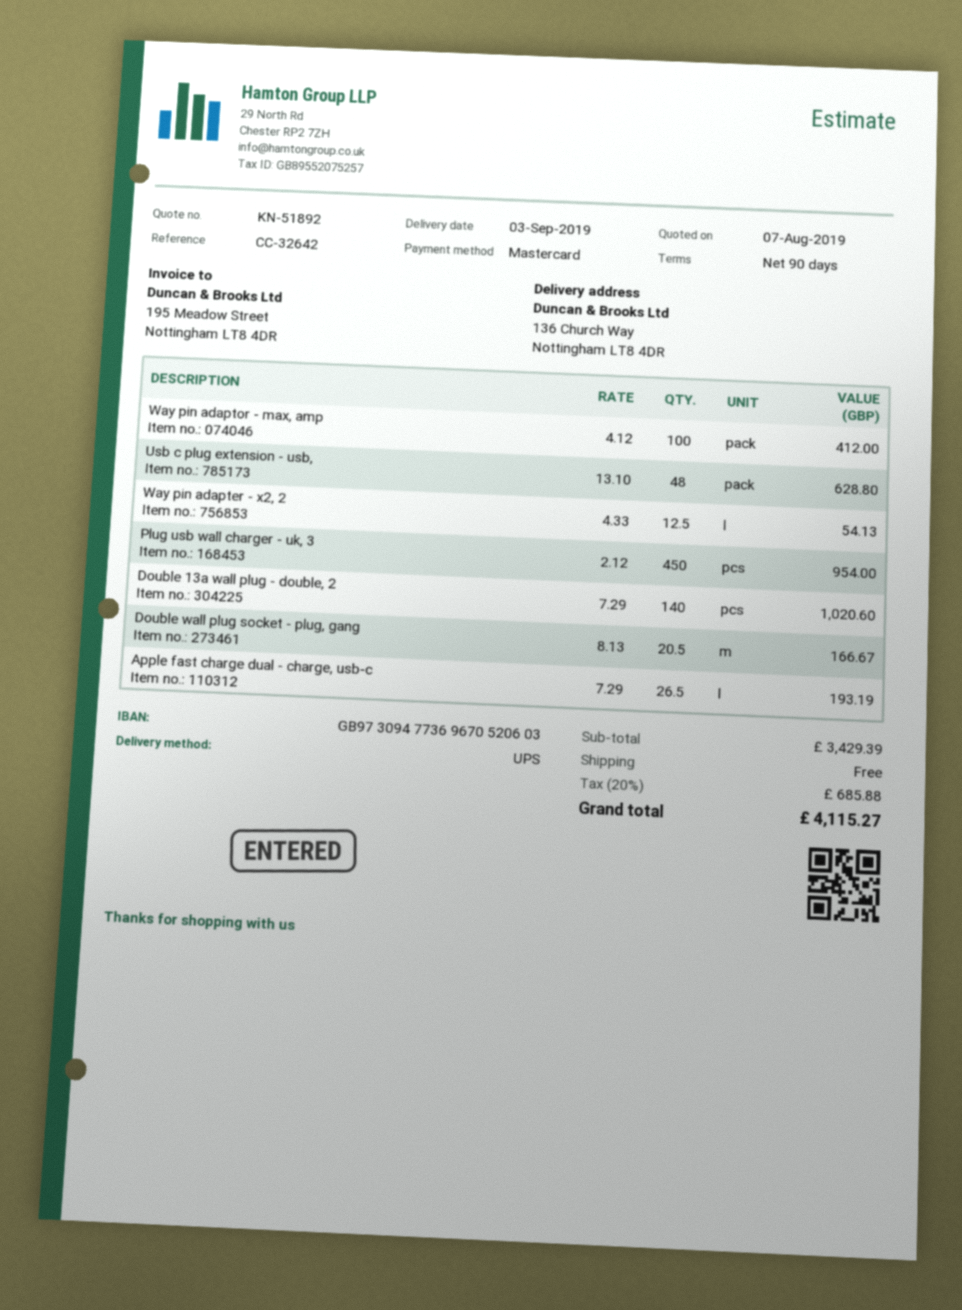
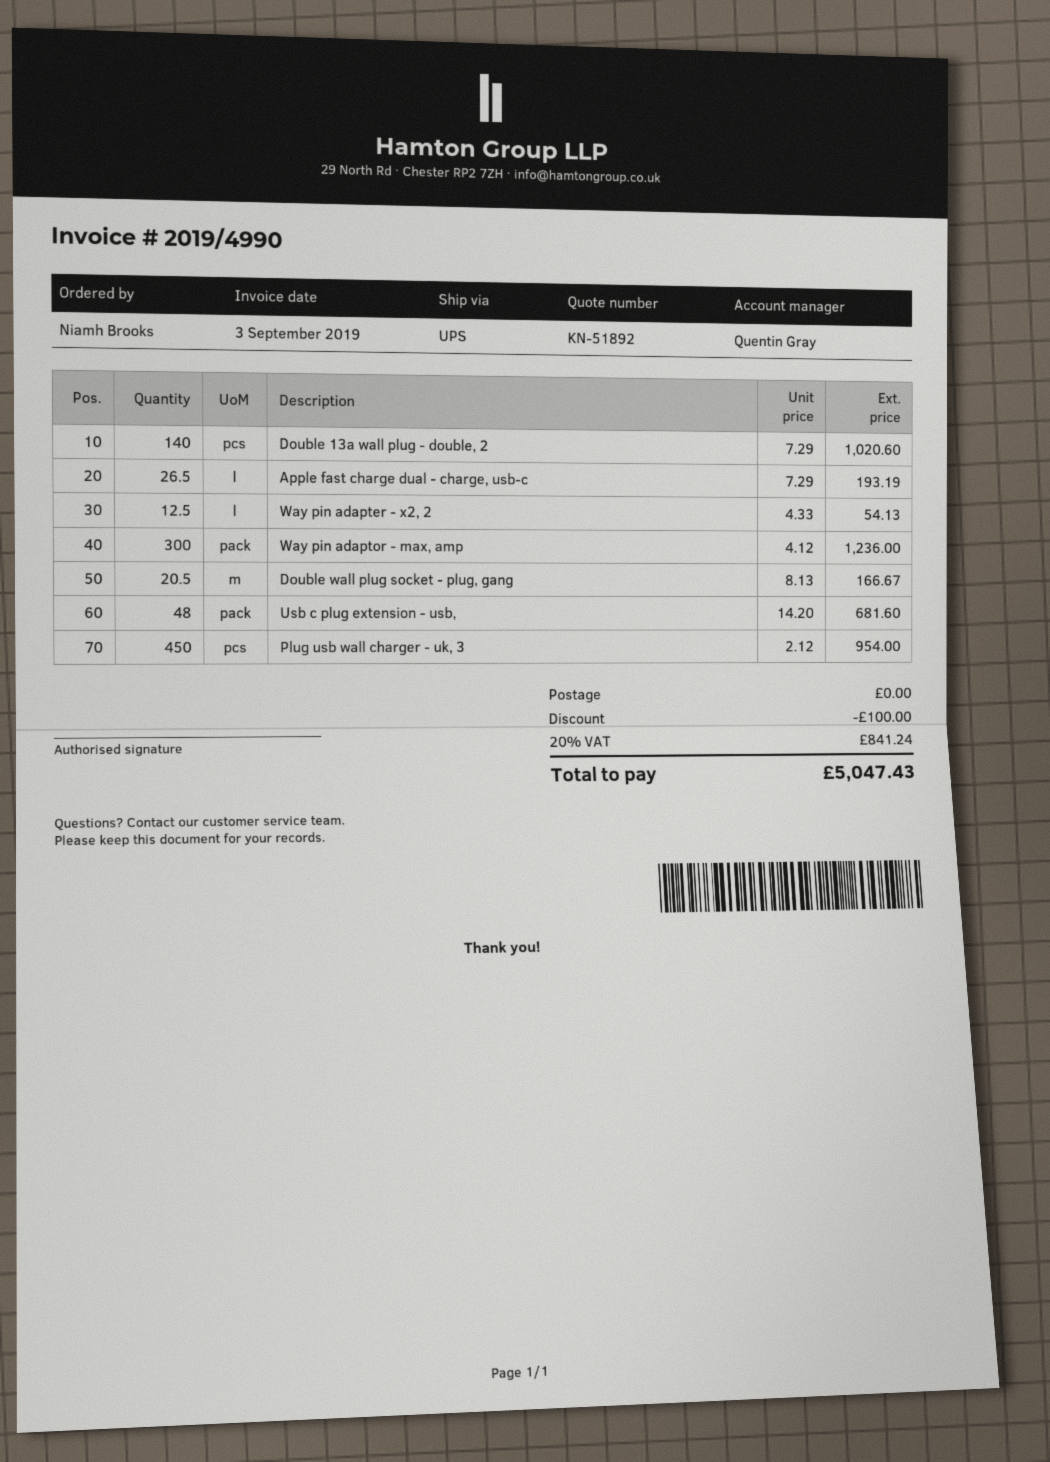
Way pin adaptor - max, amp: 100 x 4.12 = 412.00 -> 300 x 4.12 = 1236.00
Usb c plug extension - usb,: 48 x 13.10 = 628.80 -> 48 x 14.20 = 681.60
discount: none -> 100.00
tax: 20% = 685.88 -> 20% = 841.24
total: 4115.27 -> 5047.43

